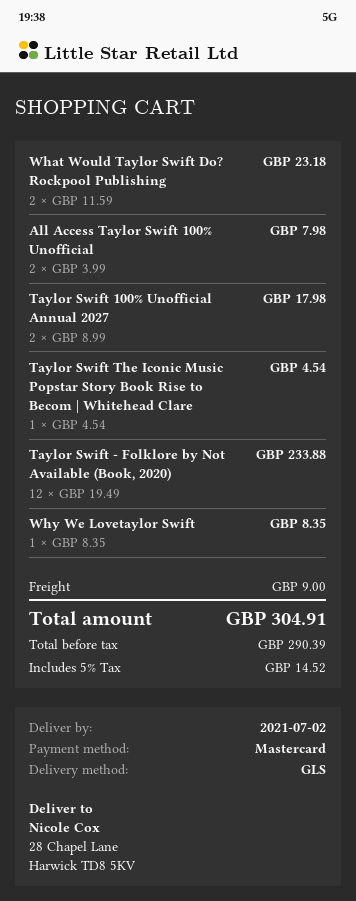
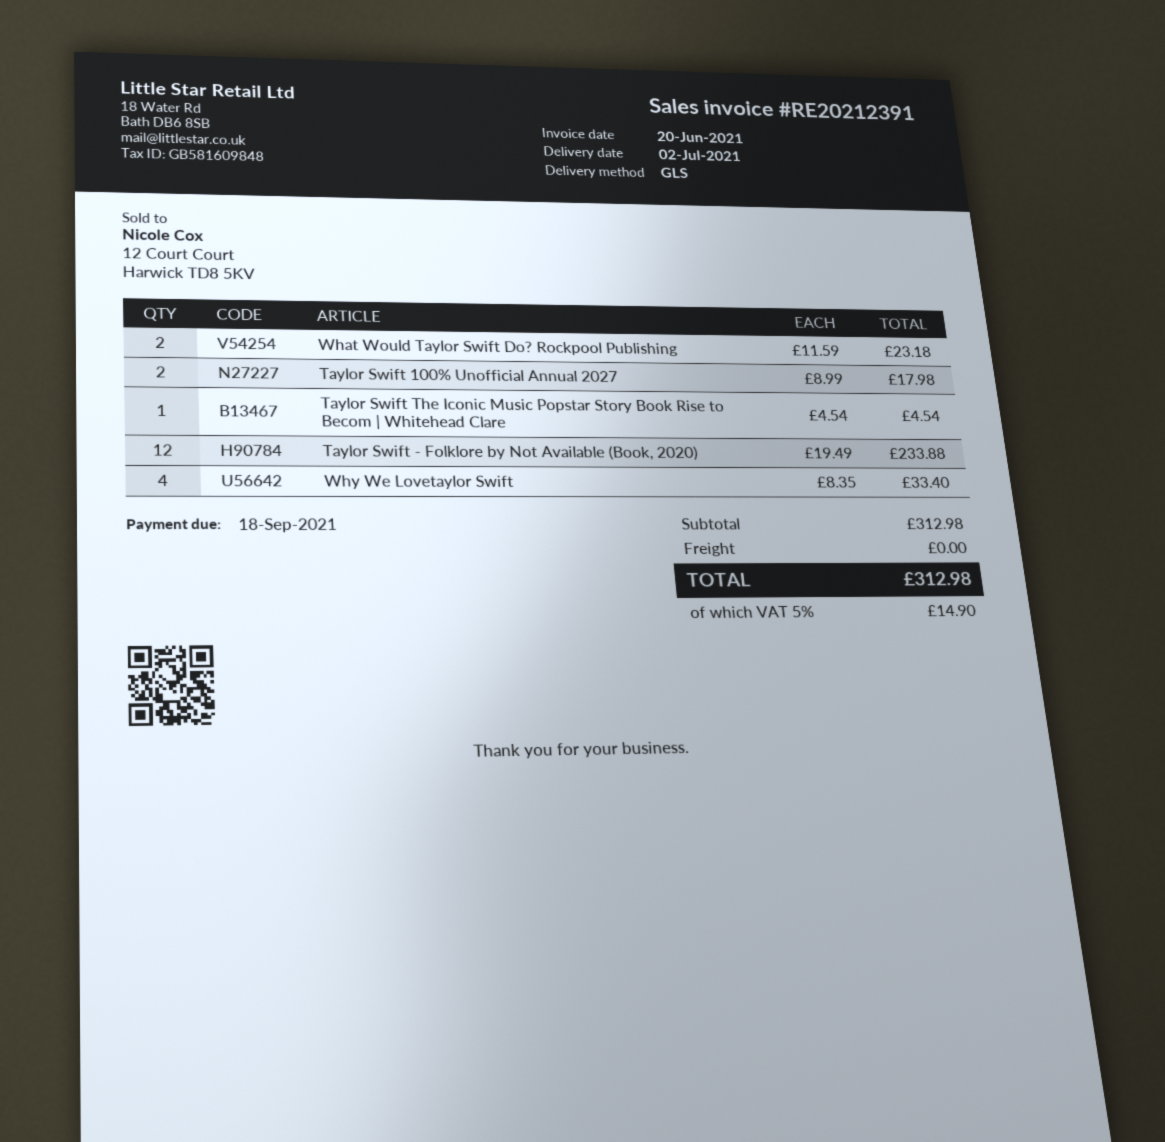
All Access Taylor Swift 100% Unofficial: 2 x 3.99 = 7.98 -> none
Why We Lovetaylor Swift: 1 x 8.35 = 8.35 -> 4 x 8.35 = 33.40
shipping: 9.00 -> 0.00
tax: 5% = 14.52 -> 5% = 14.90
total: 304.91 -> 312.98

